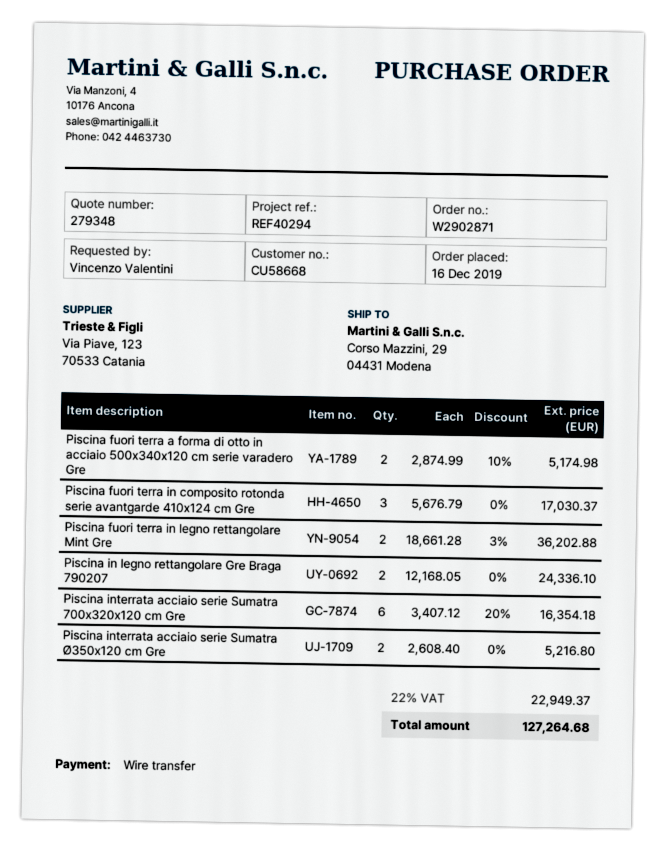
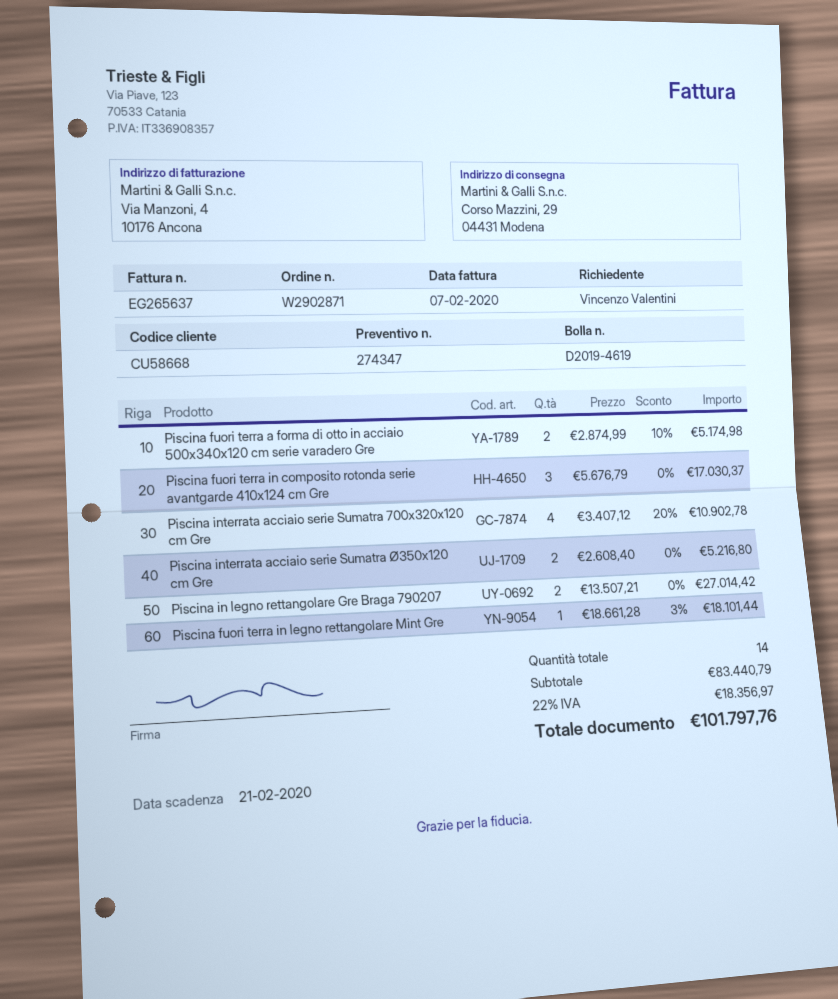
quote number: 279348 -> 274347
Piscina fuori terra in legno rettangolare Mint Gre: 2 x 18661.28 - 3% = 36202.88 -> 1 x 18661.28 - 3% = 18101.44
Piscina in legno rettangolare Gre Braga 790207: 2 x 12168.05 = 24336.10 -> 2 x 13507.21 = 27014.42
Piscina interrata acciaio serie Sumatra 700x320x120 cm Gre: 6 x 3407.12 - 20% = 16354.18 -> 4 x 3407.12 - 20% = 10902.78
tax: 22% = 22949.37 -> 22% = 18356.97
total: 127264.68 -> 101797.76

